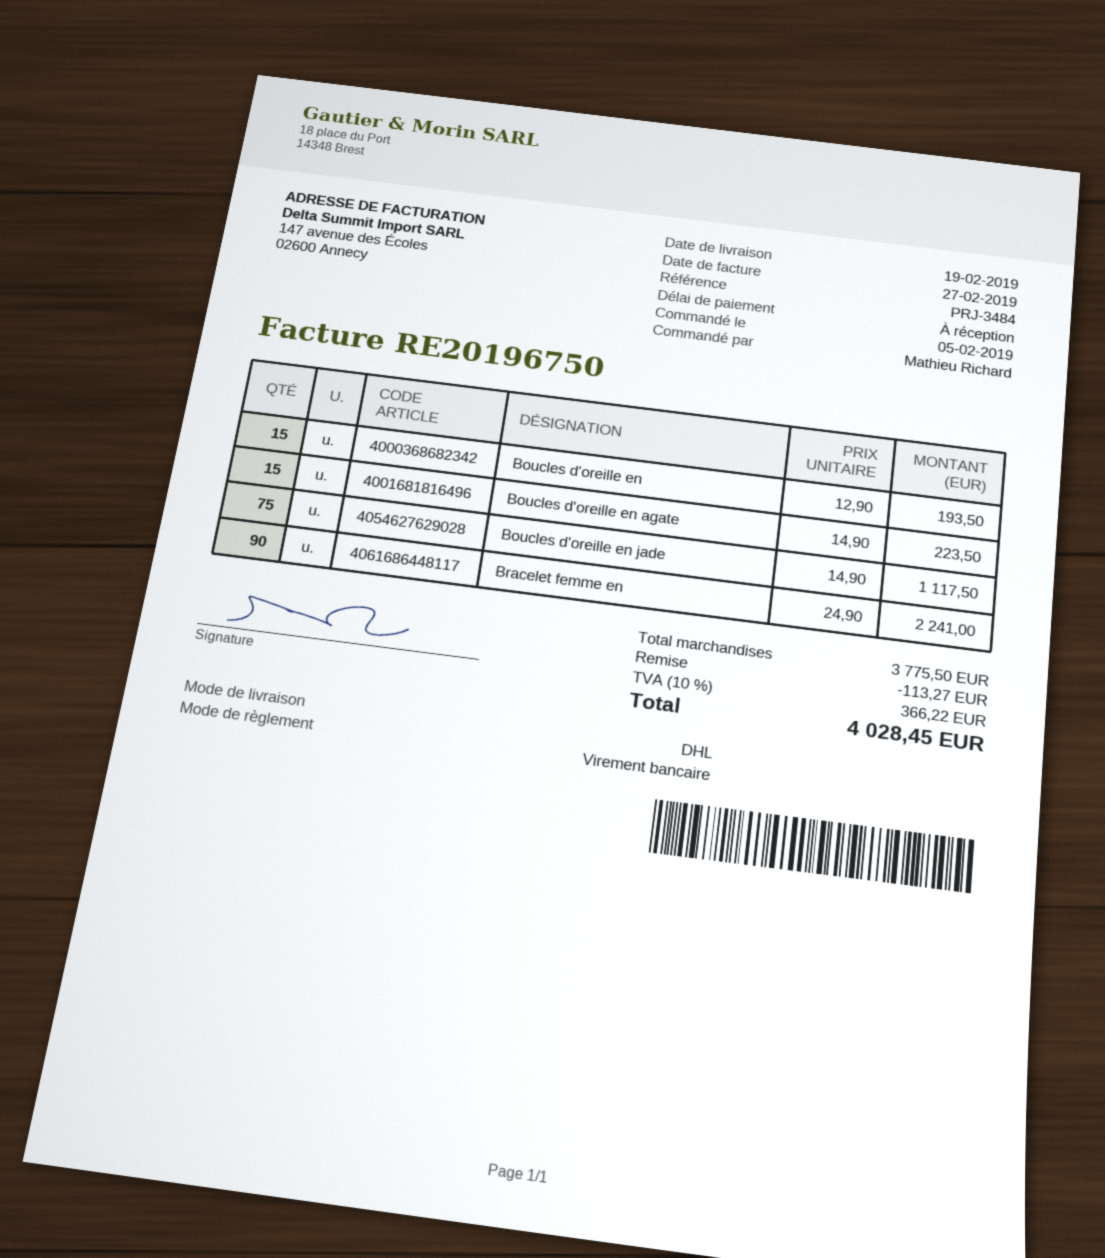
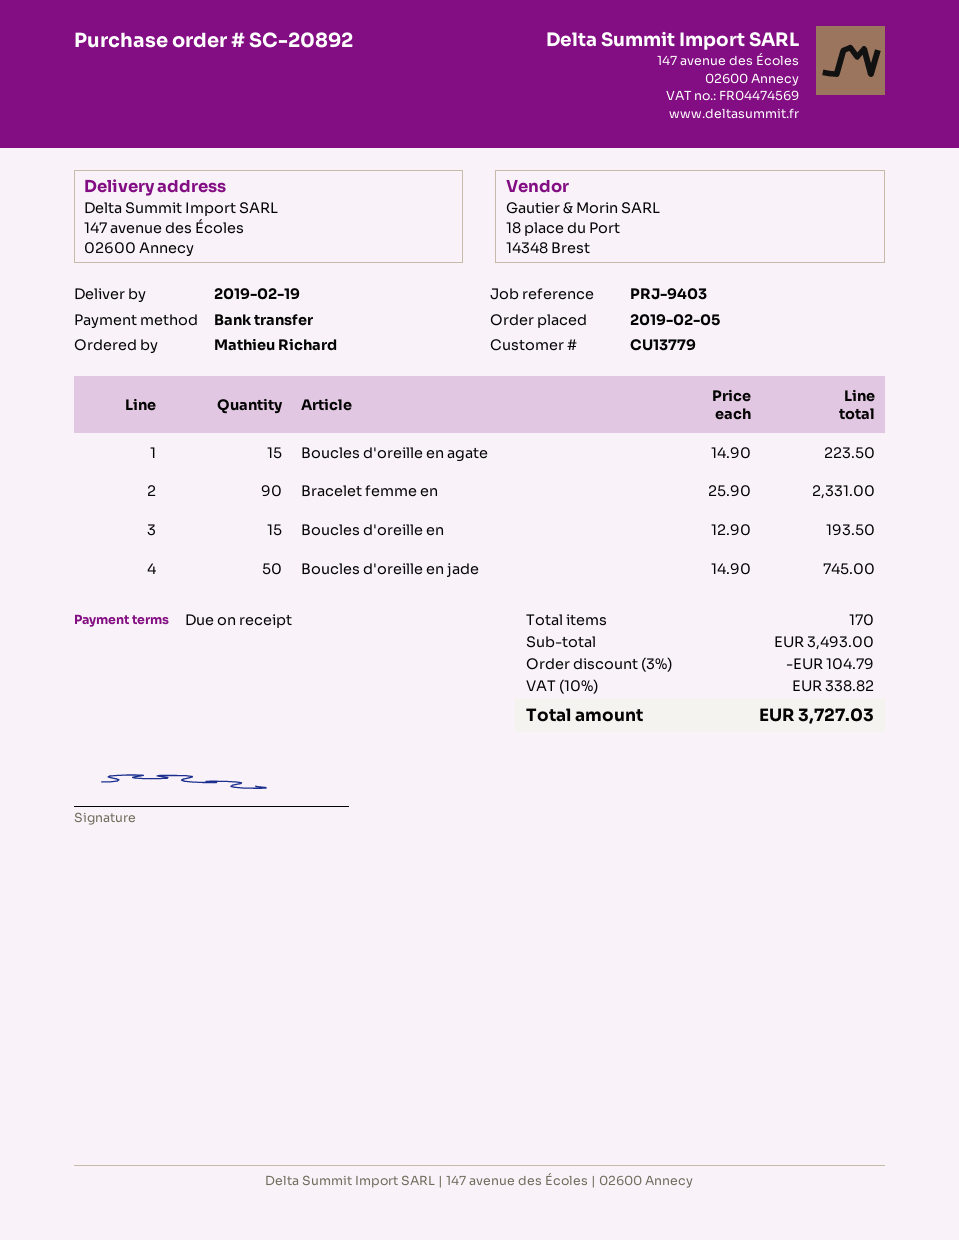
reference: PRJ-3484 -> PRJ-9403
Boucles d'oreille en jade: 75 x 14.90 = 1117.50 -> 50 x 14.90 = 745.00
Bracelet femme en: 90 x 24.90 = 2241.00 -> 90 x 25.90 = 2331.00
subtotal: 3775.50 -> 3493.00
discount: 113.27 -> 104.79
tax: 10% = 366.22 -> 10% = 338.82
total: 4028.45 -> 3727.03

